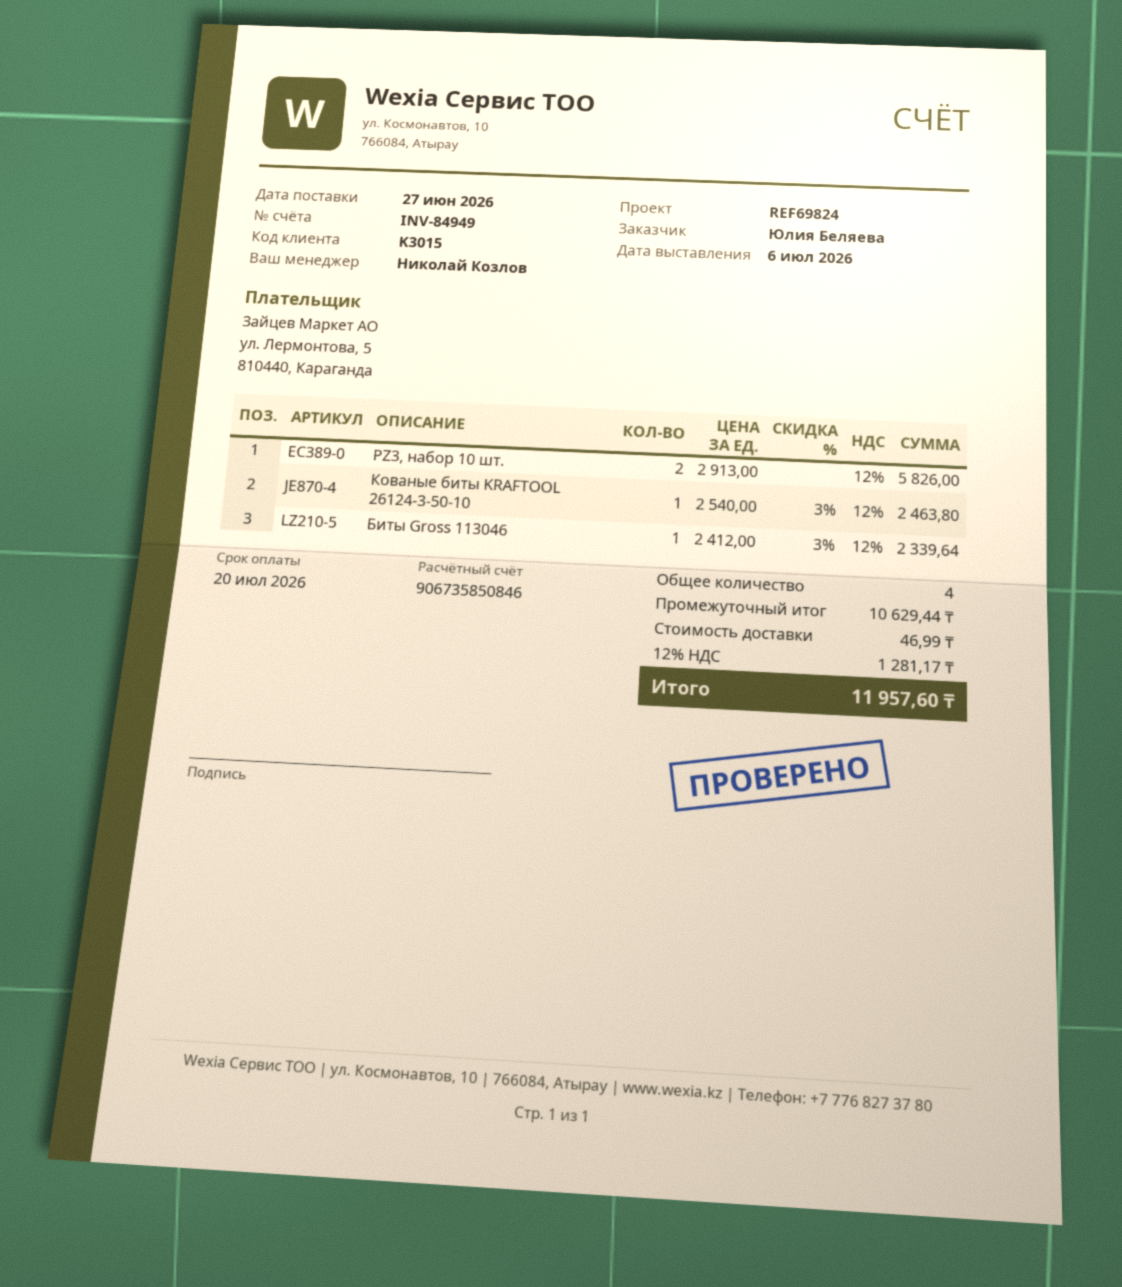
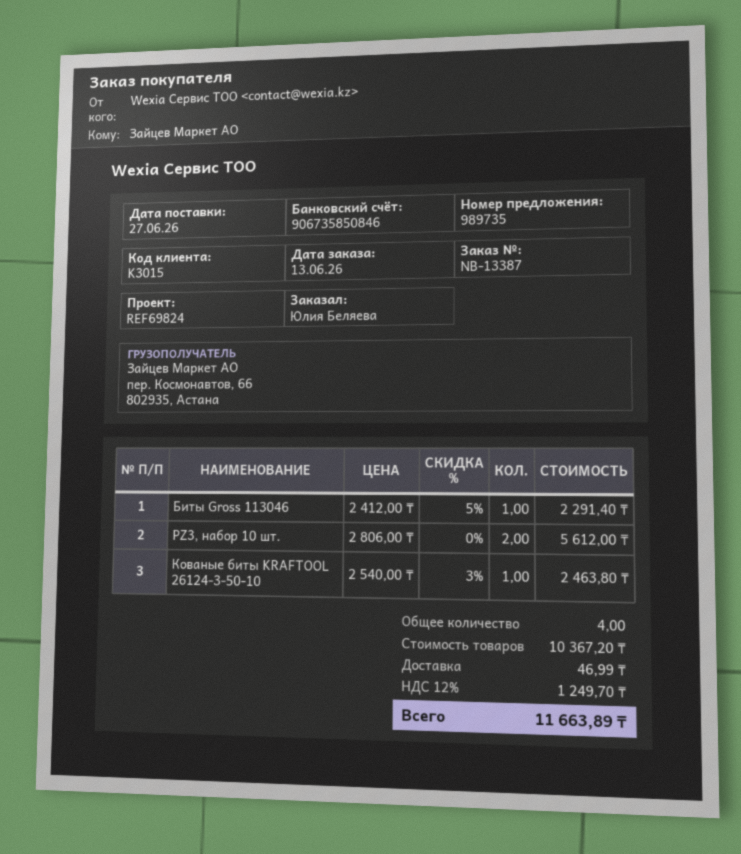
PZ3, набор 10 шт.: 2 x 2913.00 = 5826.00 -> 2 x 2806.00 = 5612.00
Биты Gross 113046: 1 x 2412.00 - 3% = 2339.64 -> 1 x 2412.00 - 5% = 2291.40
subtotal: 10629.44 -> 10367.20
tax: 12% = 1281.17 -> 12% = 1249.70
total: 11957.60 -> 11663.89

